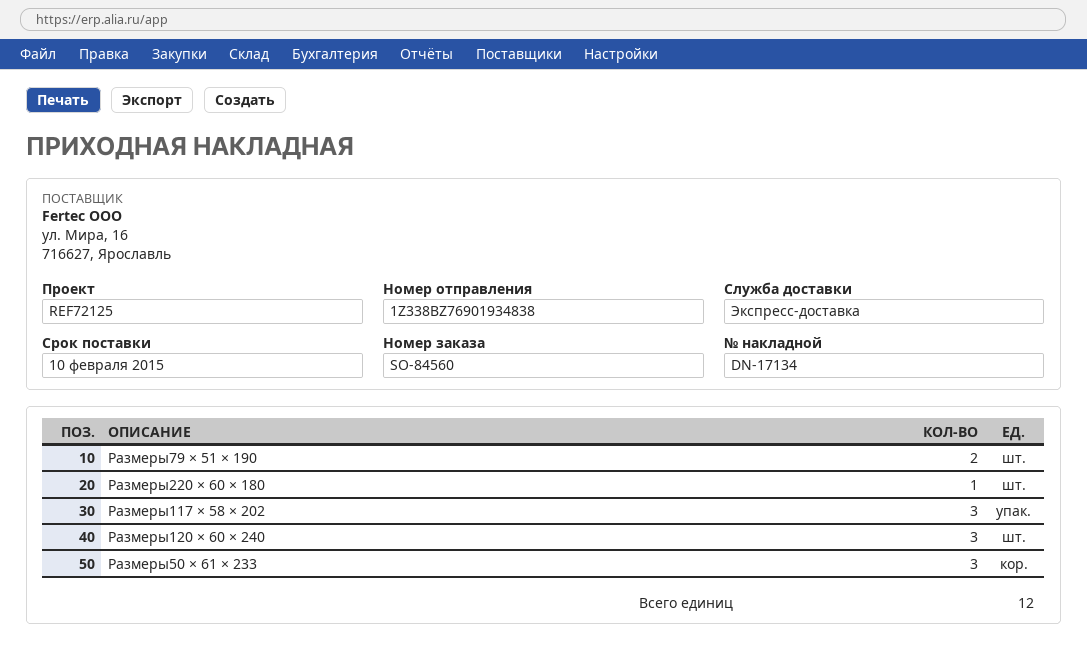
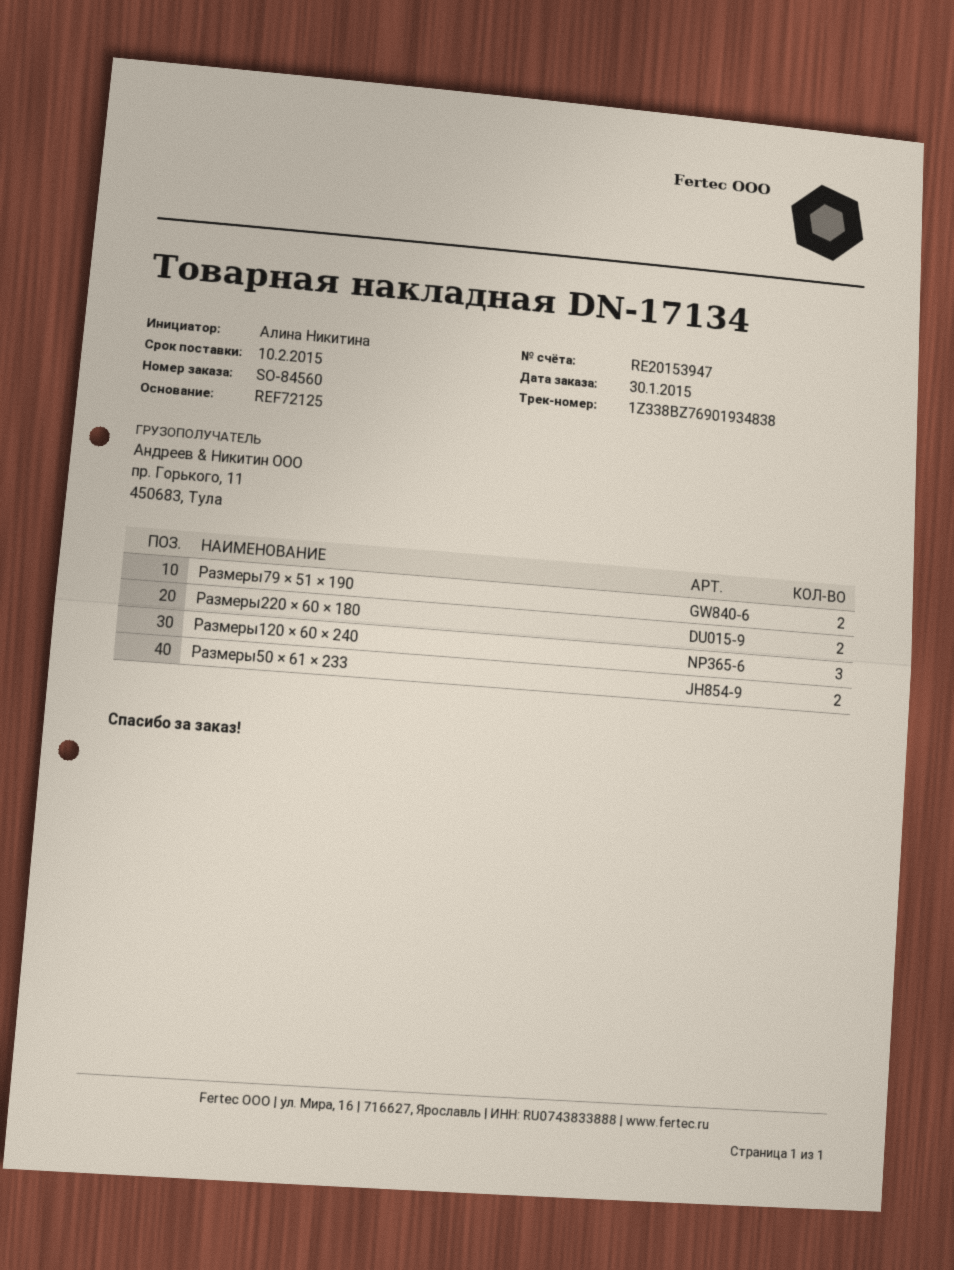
Размеры220 × 60 × 180: 1 -> 2
Размеры117 × 58 × 202: 3 -> none
Размеры50 × 61 × 233: 3 -> 2

